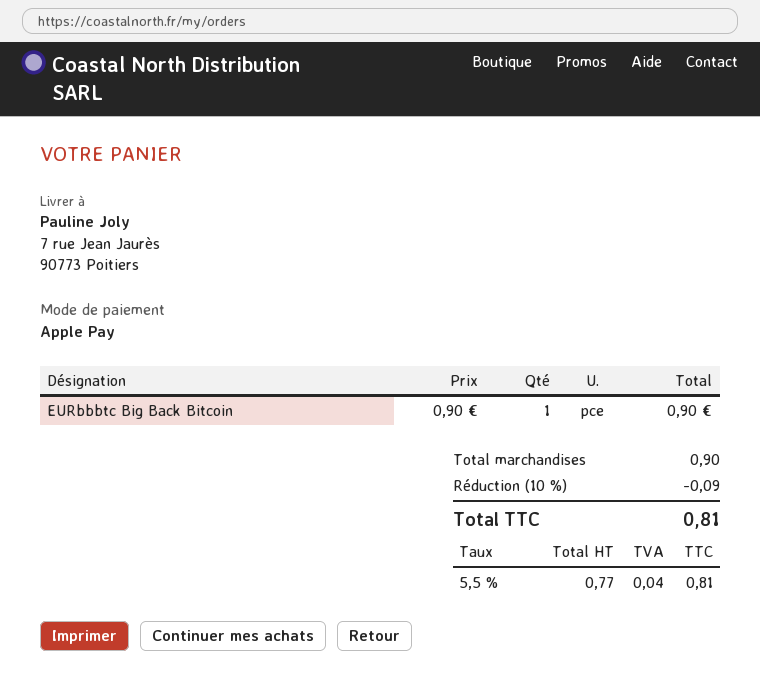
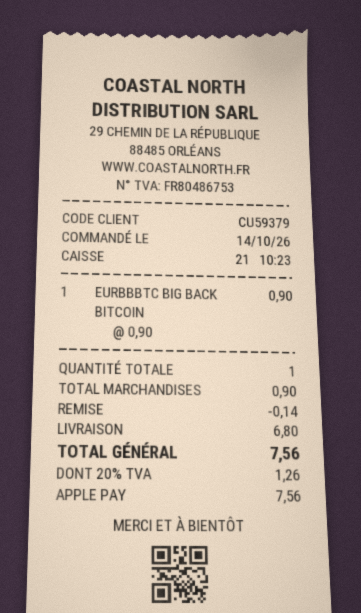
discount: 0.09 -> 0.14
shipping: none -> 6.80
tax: 5.5% = 0.04 -> 20% = 1.26
total: 0.81 -> 7.56

